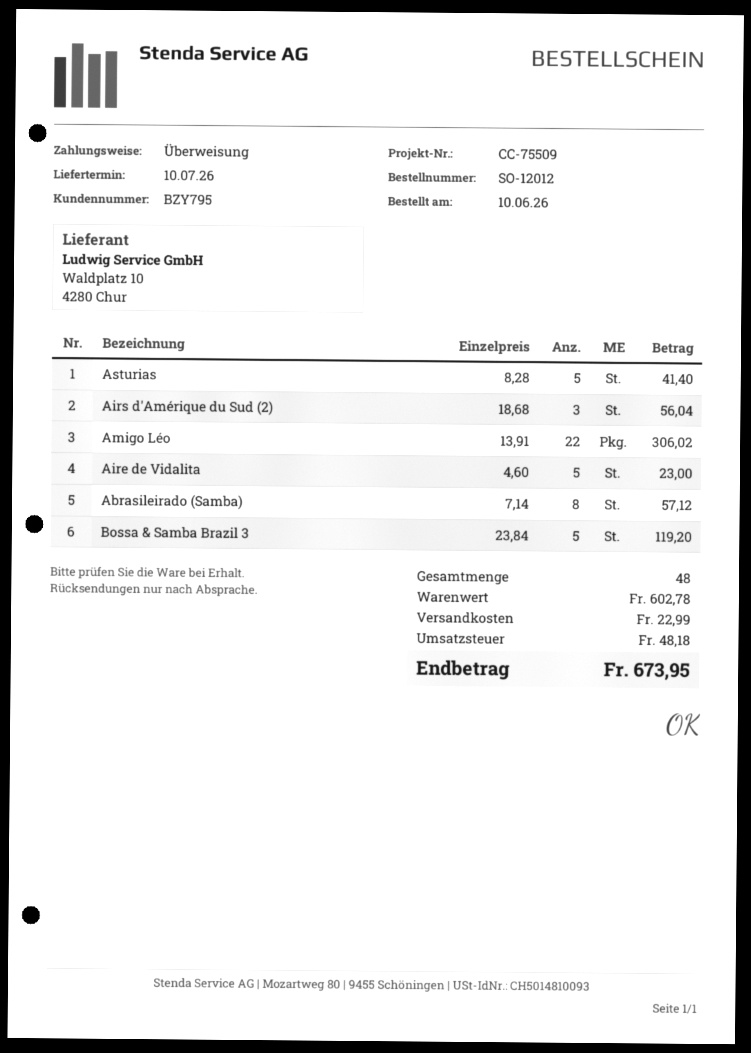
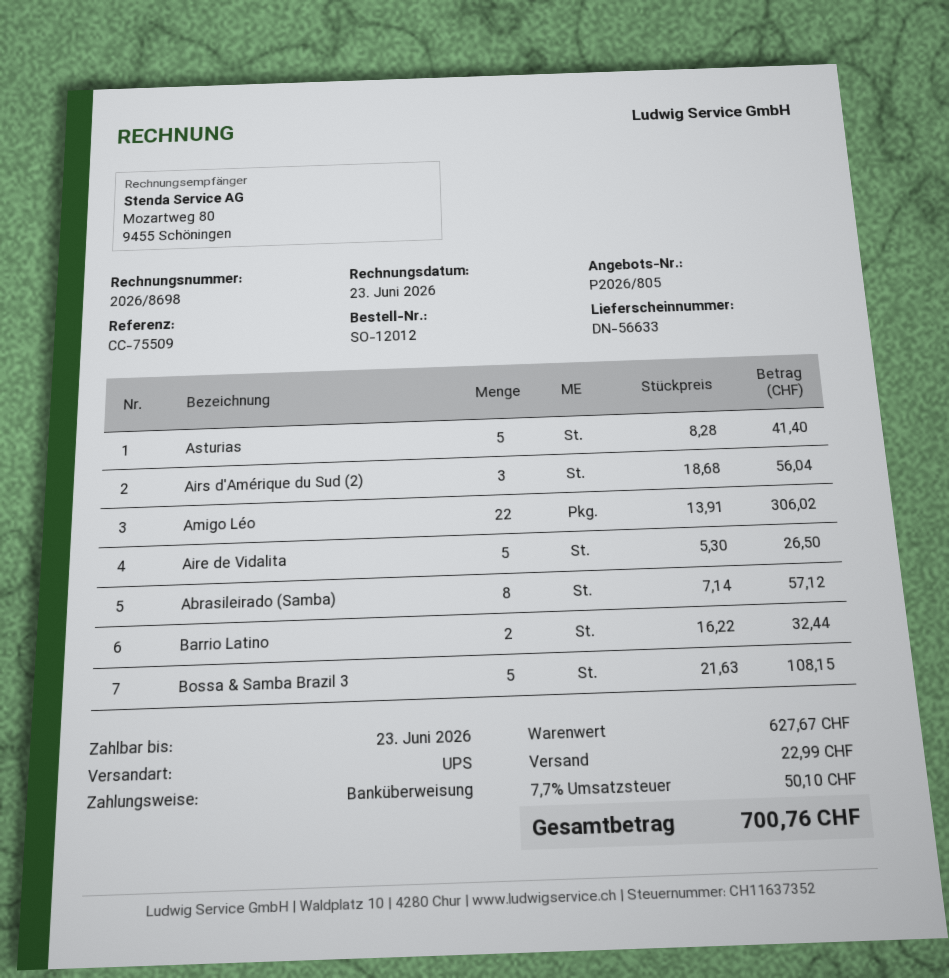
Aire de Vidalita: 5 x 4.60 = 23.00 -> 5 x 5.30 = 26.50
Bossa & Samba Brazil 3: 5 x 23.84 = 119.20 -> 5 x 21.63 = 108.15
Barrio Latino: none -> 2 x 16.22 = 32.44
subtotal: 602.78 -> 627.67
tax: 48.18 -> 50.10
total: 673.95 -> 700.76

